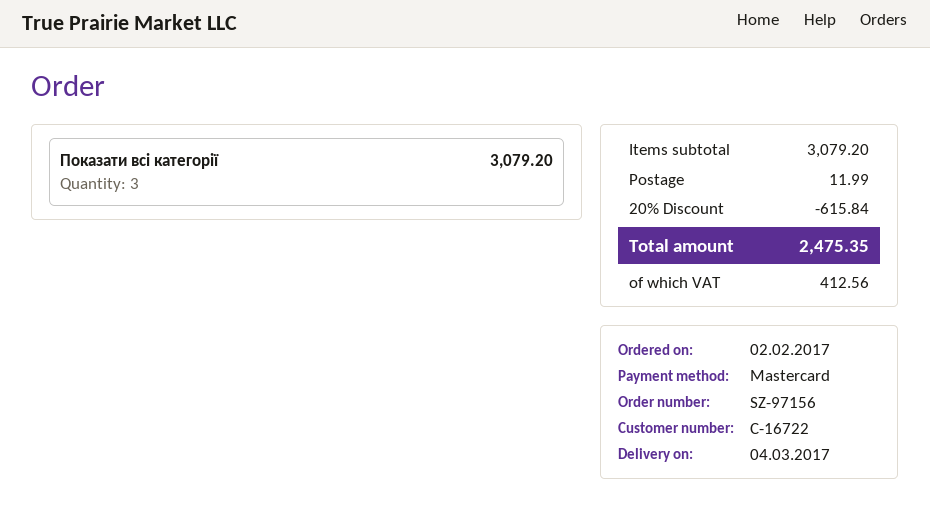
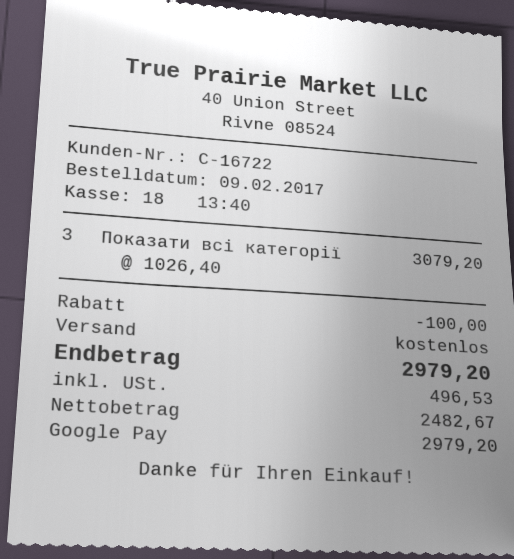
order date: 2017-02-02 -> 2017-02-09
payment method: Mastercard -> Google Pay
discount: 615.84 -> 100.00
shipping: 11.99 -> 0.00
tax: 412.56 -> 496.53
total: 2475.35 -> 2979.20

